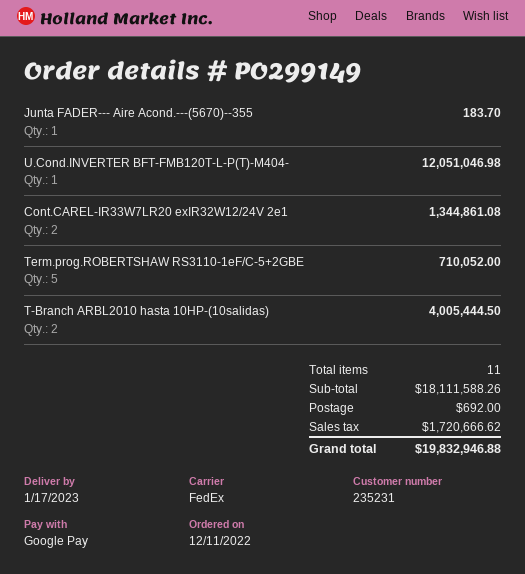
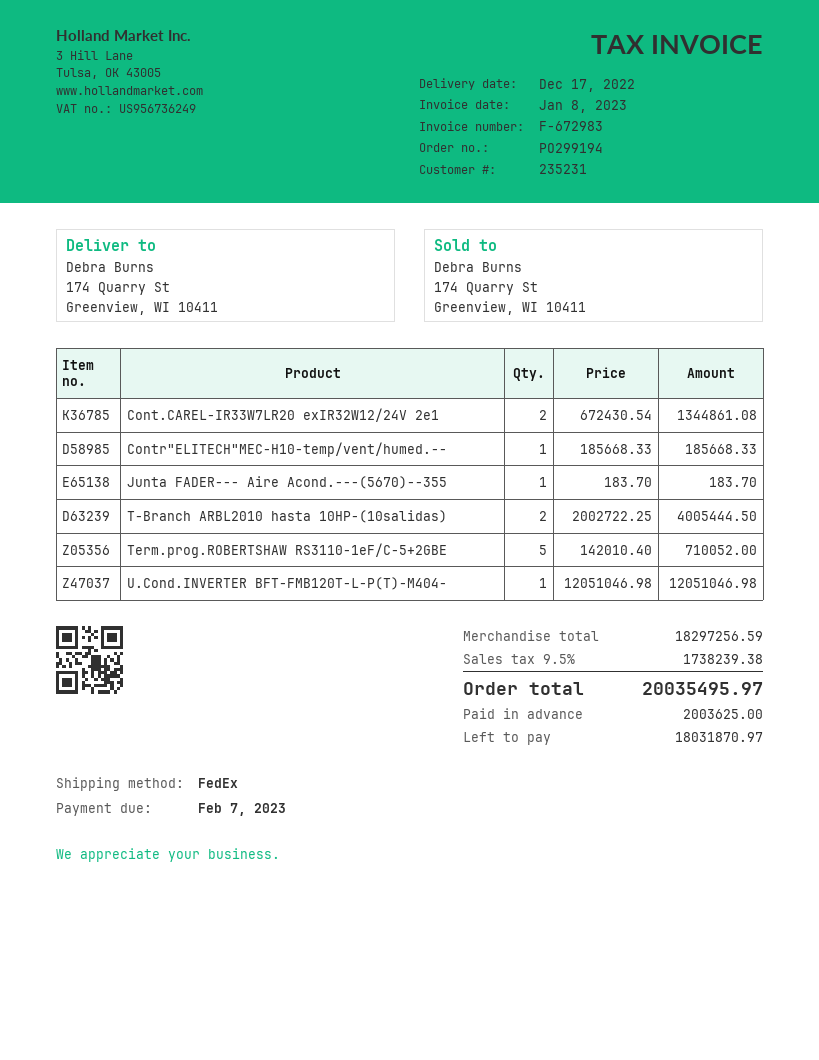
order number: PO299149 -> PO299194
delivery date: 2023-01-17 -> 2022-12-17
Contr"ELITECH"MEC-H10-temp/vent/humed.--: none -> 1 for 185668.33
subtotal: 18111588.26 -> 18297256.59
shipping: 692.00 -> none
tax: 1720666.62 -> 1738239.38
total: 19832946.88 -> 20035495.97

